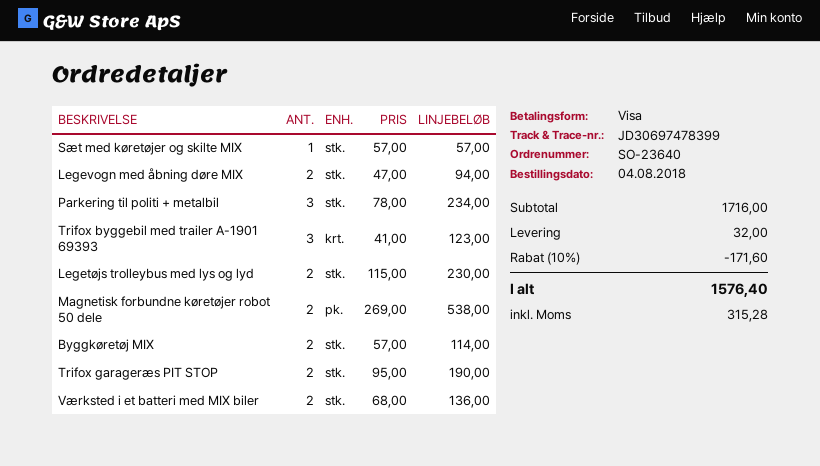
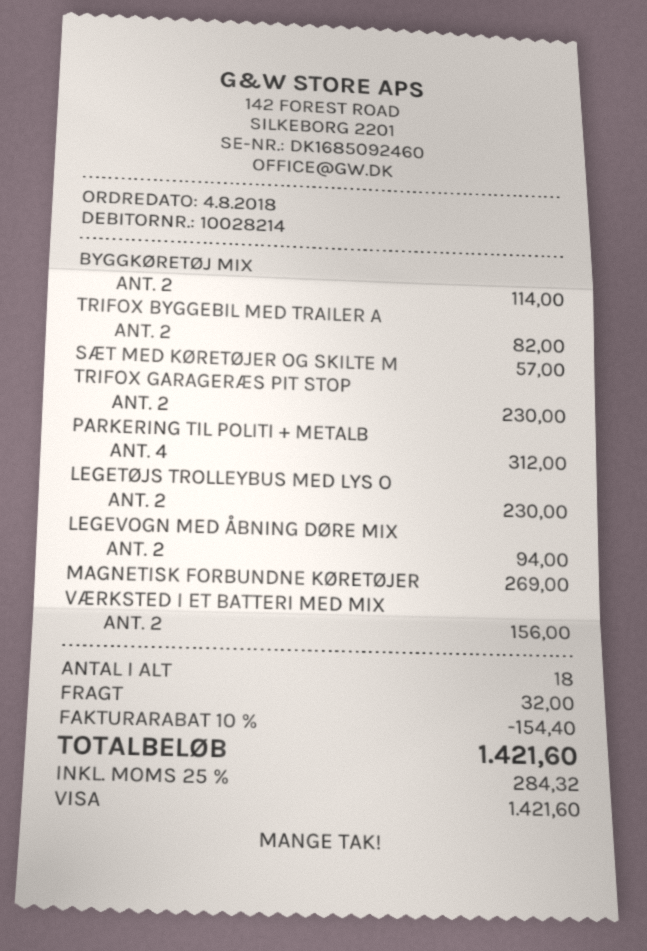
Parkering til politi + metalbil: 3 for 234.00 -> 4 for 312.00
Trifox byggebil med trailer A-1901 69393: 3 for 123.00 -> 2 for 82.00
Magnetisk forbundne køretøjer robot 50 dele: 2 for 538.00 -> 1 for 269.00
Trifox garageræs PIT STOP: 2 for 190.00 -> 2 for 230.00
Værksted i et batteri med MIX biler: 2 for 136.00 -> 2 for 156.00
discount: 10% = 171.60 -> 10% = 154.40
tax: 315.28 -> 284.32
total: 1576.40 -> 1421.60

